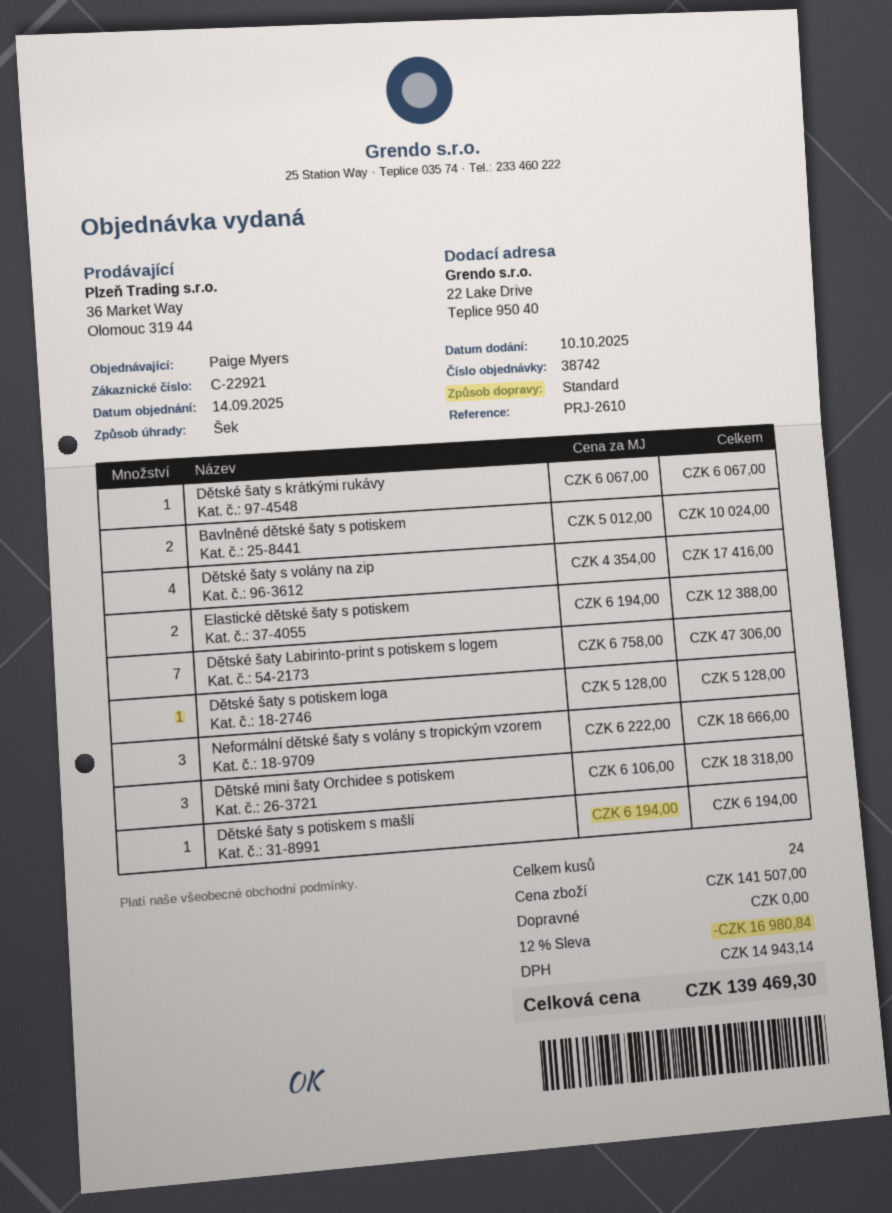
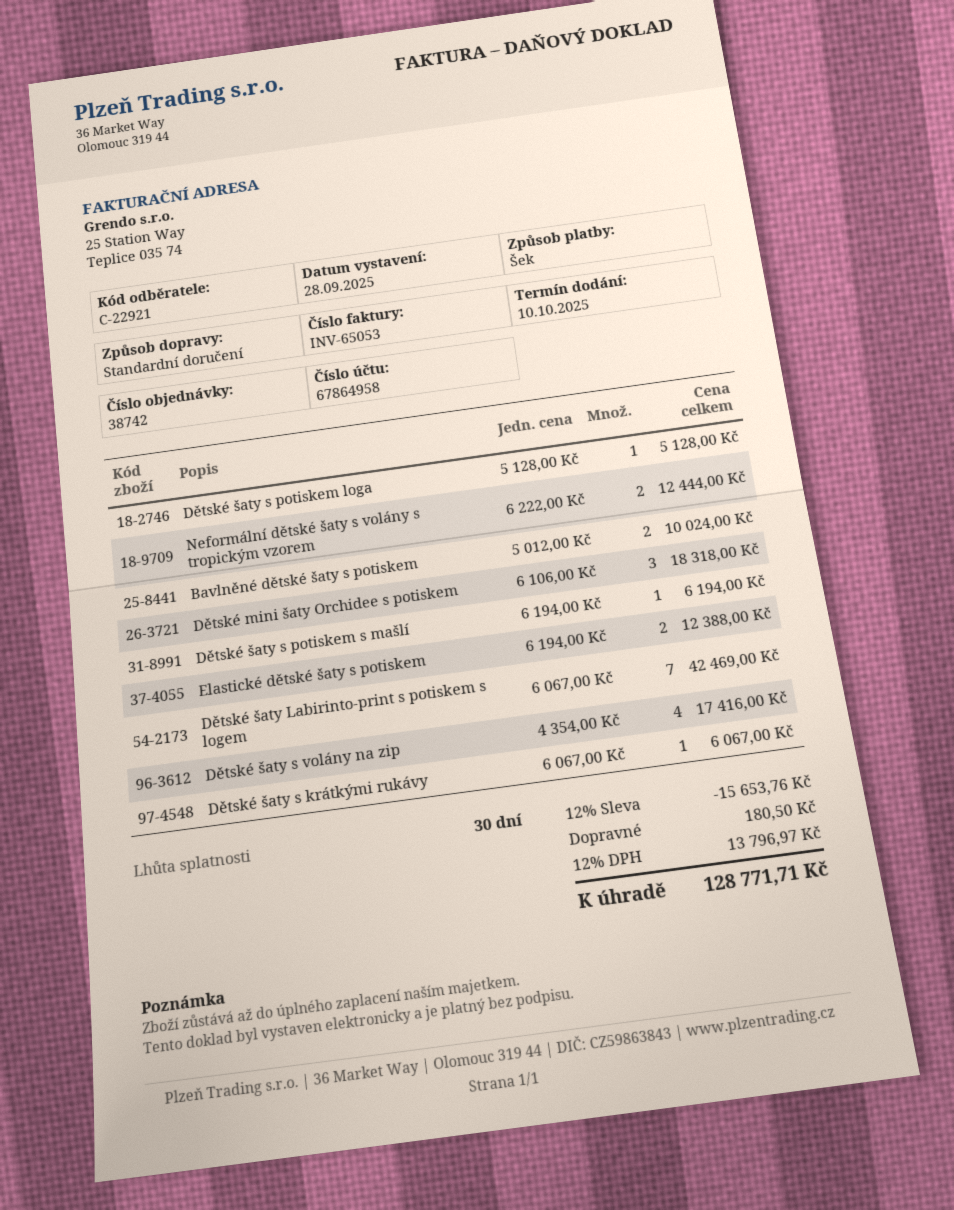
Dětské šaty Labirinto-print s potiskem s logem: 7 x 6758.00 = 47306.00 -> 7 x 6067.00 = 42469.00
Neformální dětské šaty s volány s tropickým vzorem: 3 x 6222.00 = 18666.00 -> 2 x 6222.00 = 12444.00
discount: 12% = 16980.84 -> 12% = 15653.76
shipping: 0.00 -> 180.50
tax: 14943.14 -> 13796.97
total: 139469.30 -> 128771.71

